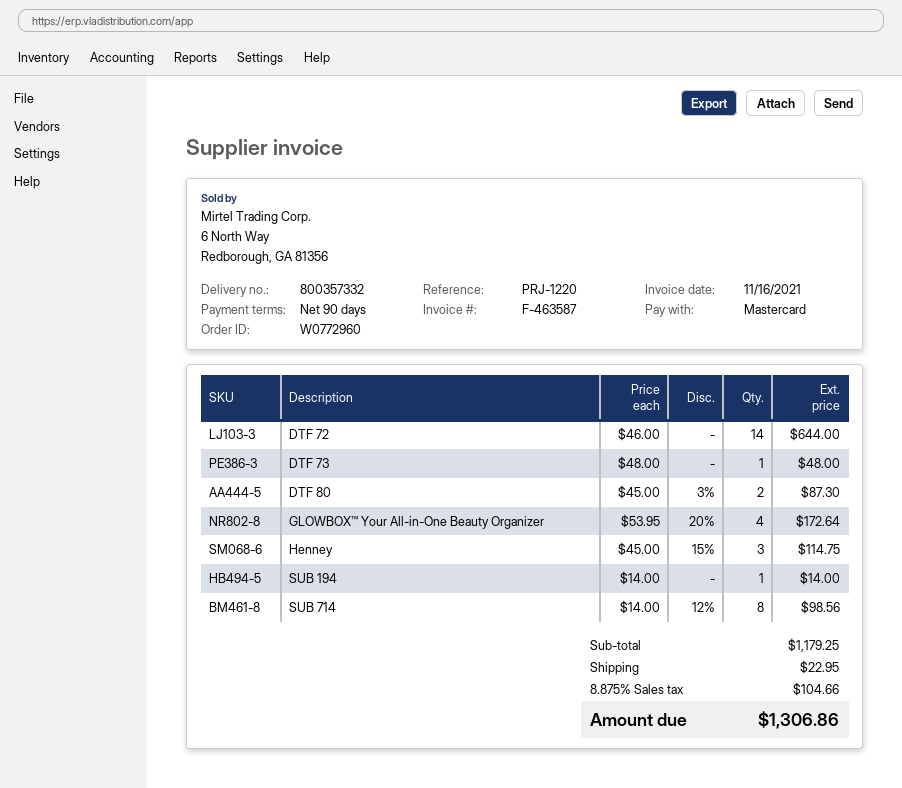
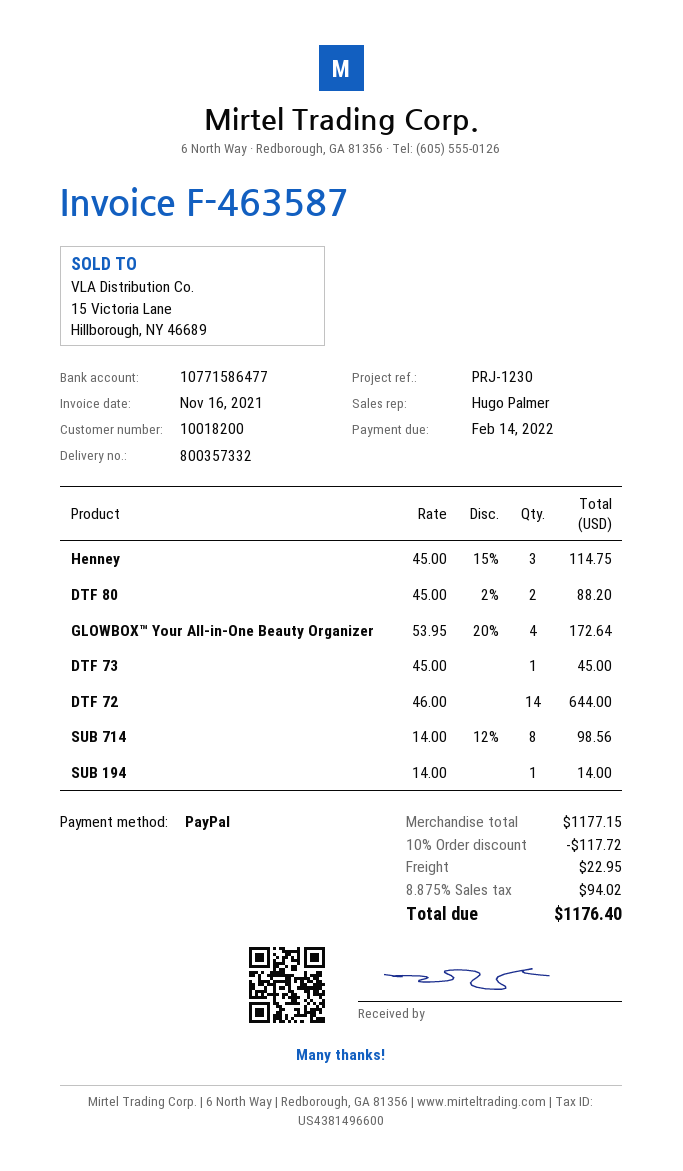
reference: PRJ-1220 -> PRJ-1230
payment method: Mastercard -> PayPal
DTF 73: 1 x 48.00 = 48.00 -> 1 x 45.00 = 45.00
DTF 80: 2 x 45.00 - 3% = 87.30 -> 2 x 45.00 - 2% = 88.20
subtotal: 1179.25 -> 1177.15
discount: none -> 10% = 117.72
tax: 8.875% = 104.66 -> 8.875% = 94.02
total: 1306.86 -> 1176.40

